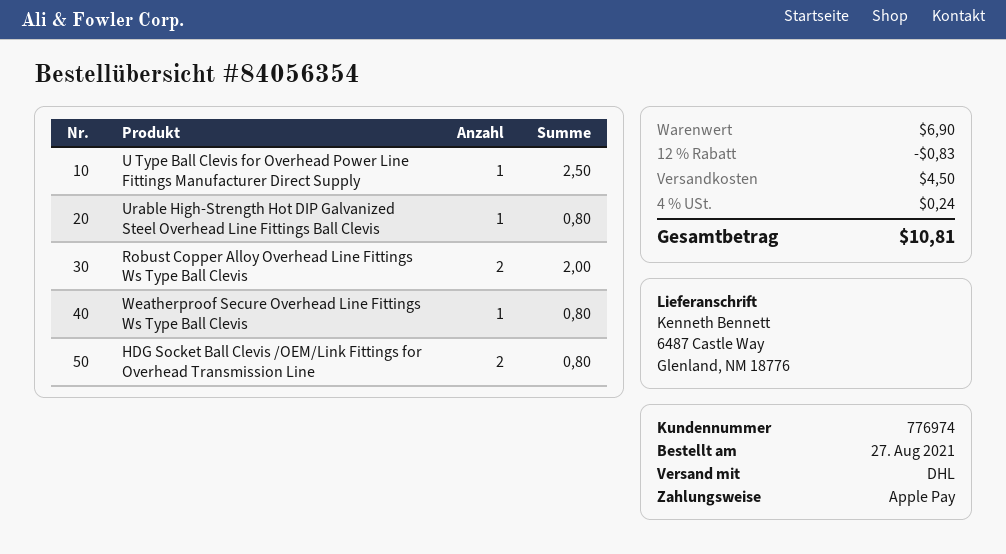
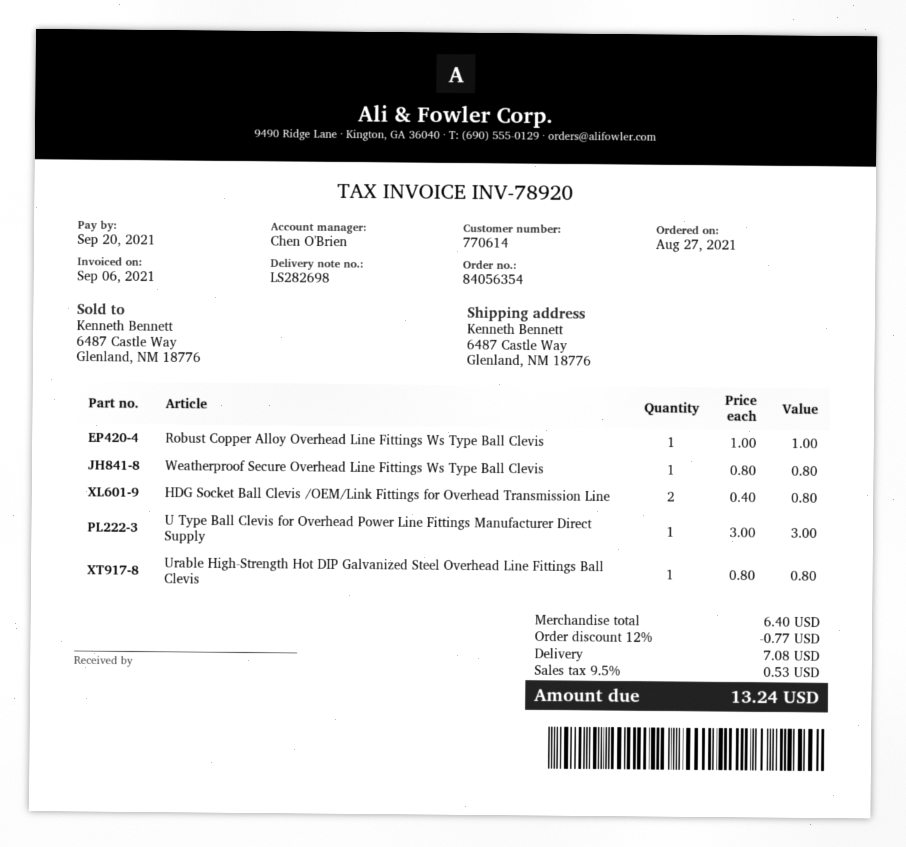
customer number: 776974 -> 770614
U Type Ball Clevis for Overhead Power Line Fittings Manufacturer Direct Supply: 1 for 2.50 -> 1 for 3.00
Robust Copper Alloy Overhead Line Fittings Ws Type Ball Clevis: 2 for 2.00 -> 1 for 1.00
subtotal: 6.90 -> 6.40
discount: 12% = 0.83 -> 12% = 0.77
shipping: 4.50 -> 7.08
tax: 4% = 0.24 -> 9.5% = 0.53
total: 10.81 -> 13.24

